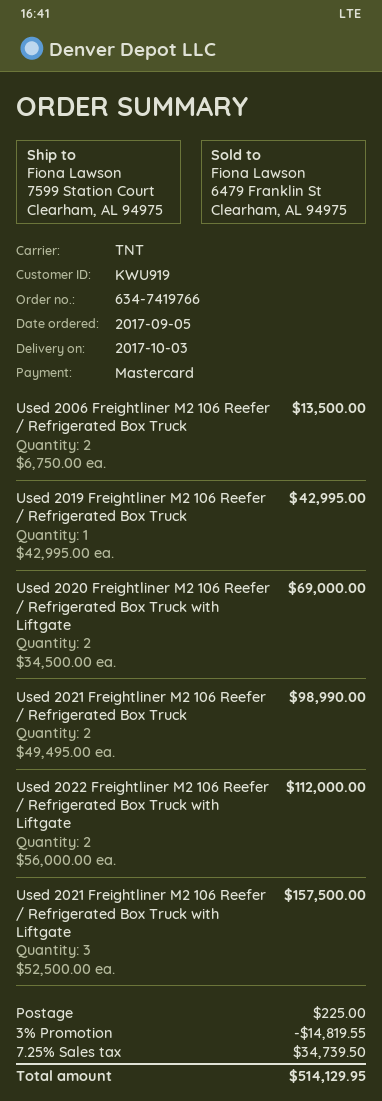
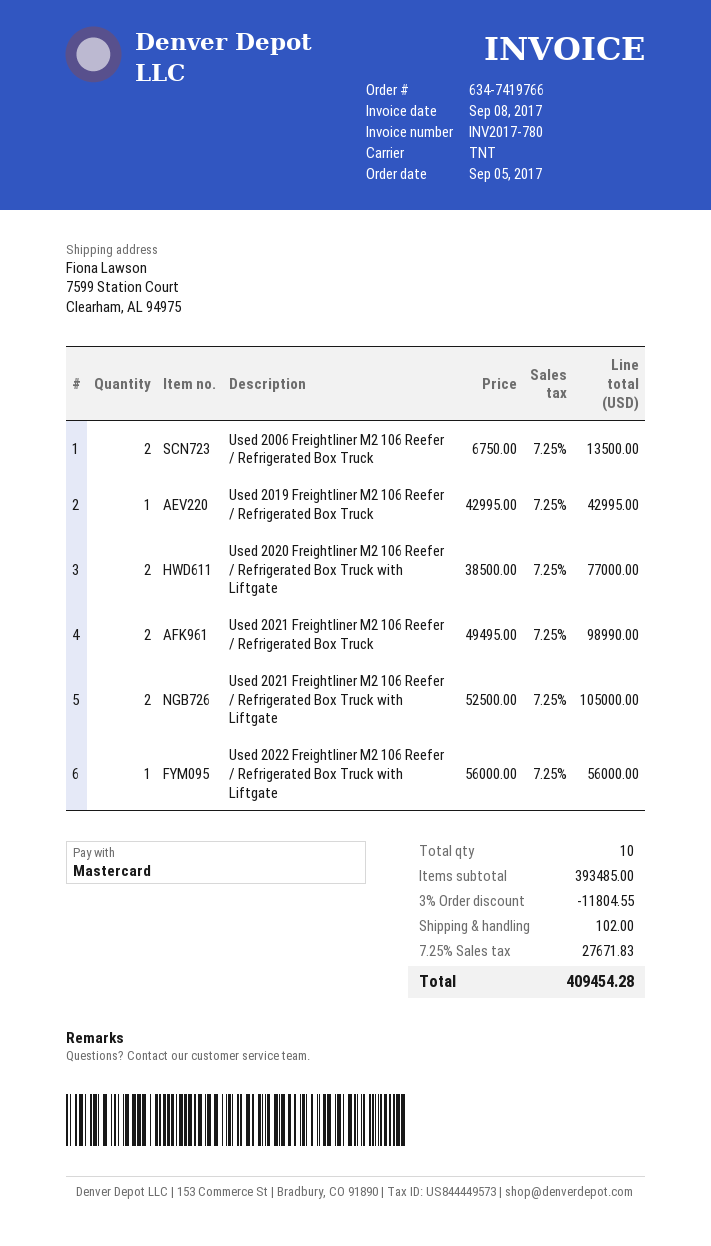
Used 2020 Freightliner M2 106 Reefer / Refrigerated Box Truck with Liftgate: 2 x 34500.00 = 69000.00 -> 2 x 38500.00 = 77000.00
Used 2022 Freightliner M2 106 Reefer / Refrigerated Box Truck with Liftgate: 2 x 56000.00 = 112000.00 -> 1 x 56000.00 = 56000.00
Used 2021 Freightliner M2 106 Reefer / Refrigerated Box Truck with Liftgate: 3 x 52500.00 = 157500.00 -> 2 x 52500.00 = 105000.00
discount: 3% = 14819.55 -> 3% = 11804.55
shipping: 225.00 -> 102.00
tax: 7.25% = 34739.50 -> 7.25% = 27671.83
total: 514129.95 -> 409454.28

